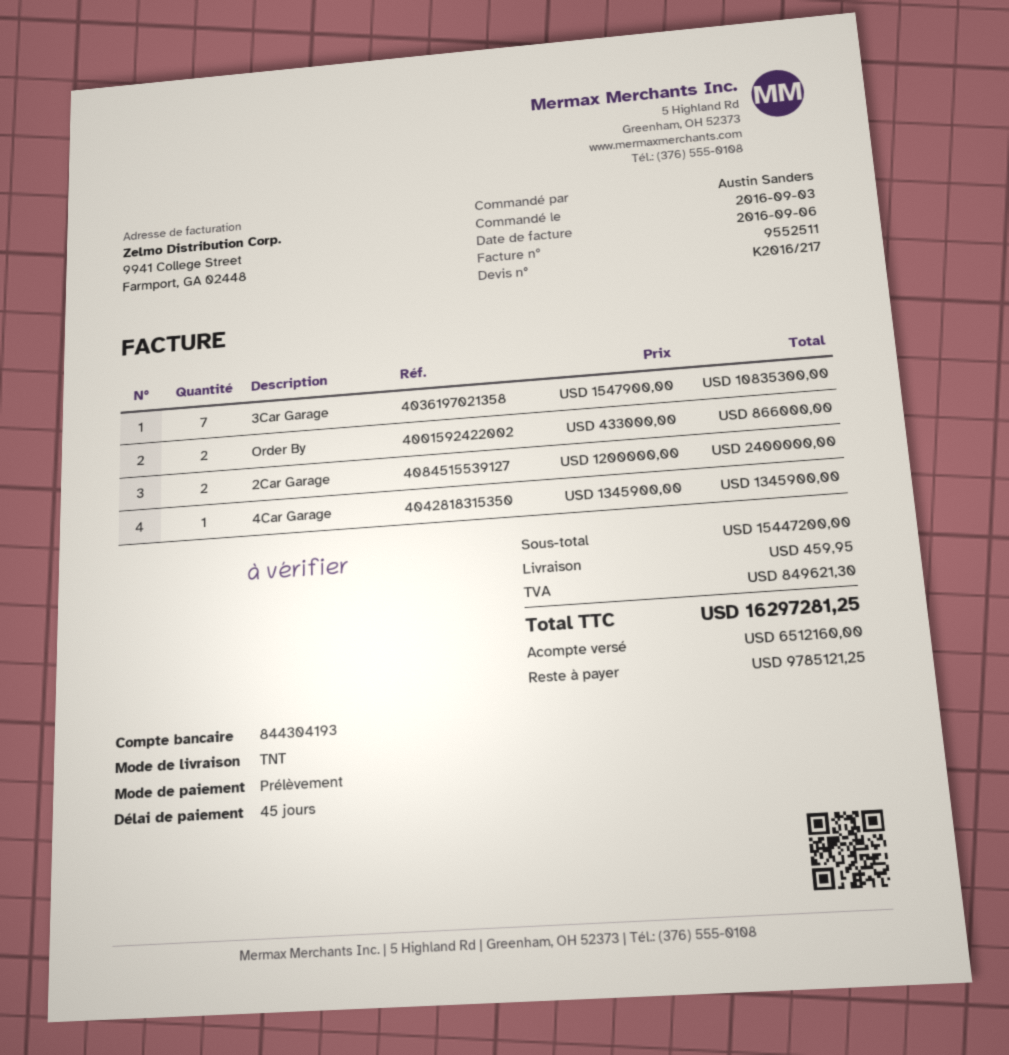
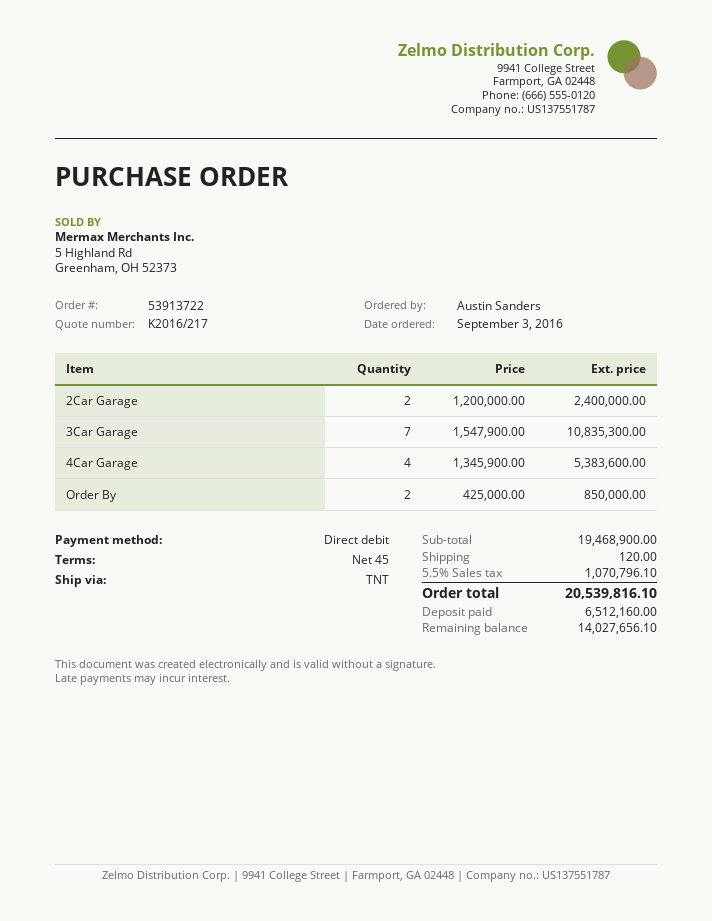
Order By: 2 x 433000.00 = 866000.00 -> 2 x 425000.00 = 850000.00
4Car Garage: 1 x 1345900.00 = 1345900.00 -> 4 x 1345900.00 = 5383600.00
subtotal: 15447200.00 -> 19468900.00
shipping: 459.95 -> 120.00
tax: 849621.30 -> 1070796.10
total: 16297281.25 -> 20539816.10
balance: 9785121.25 -> 14027656.10

